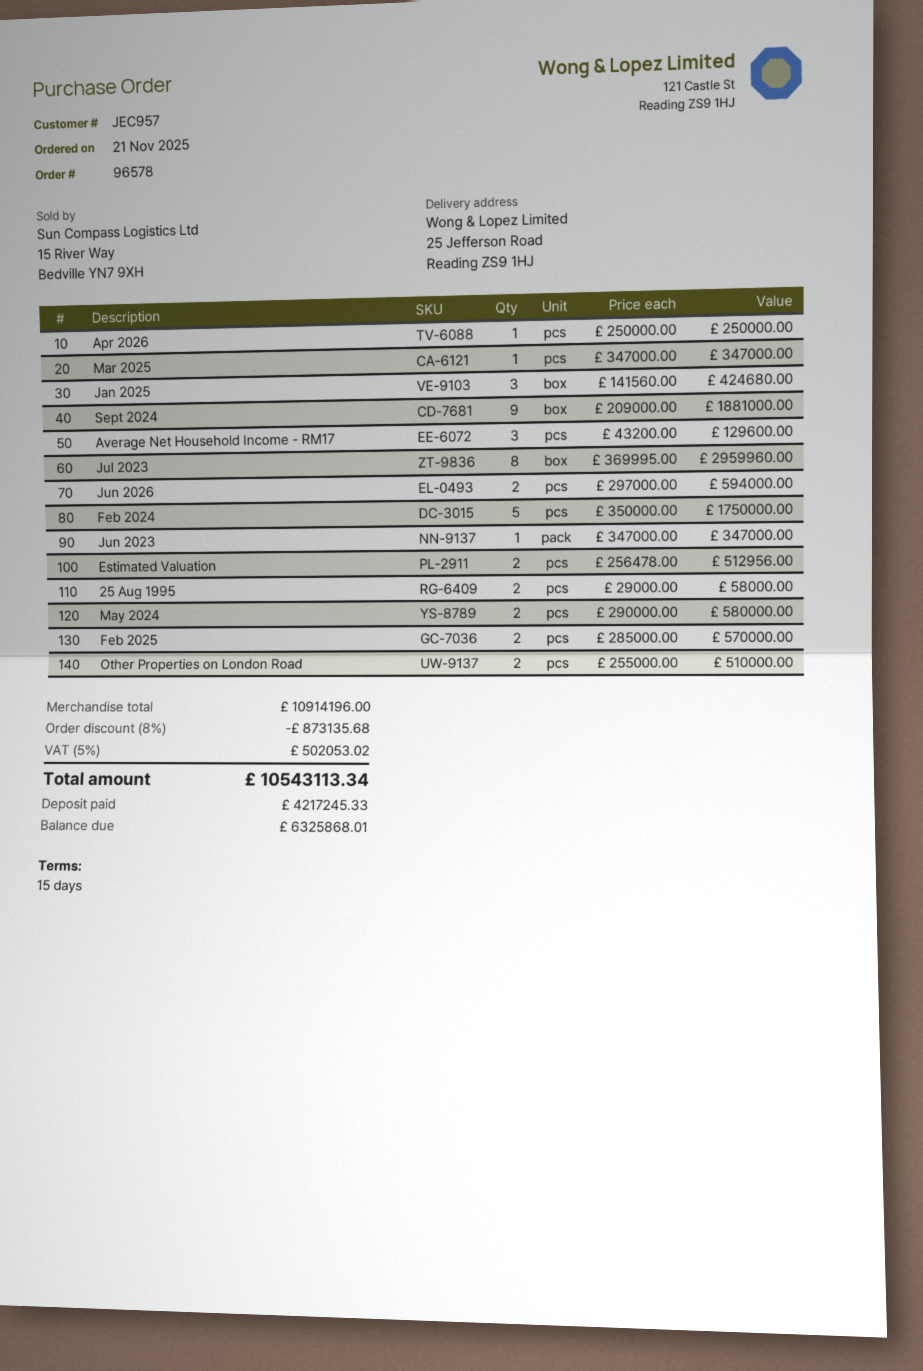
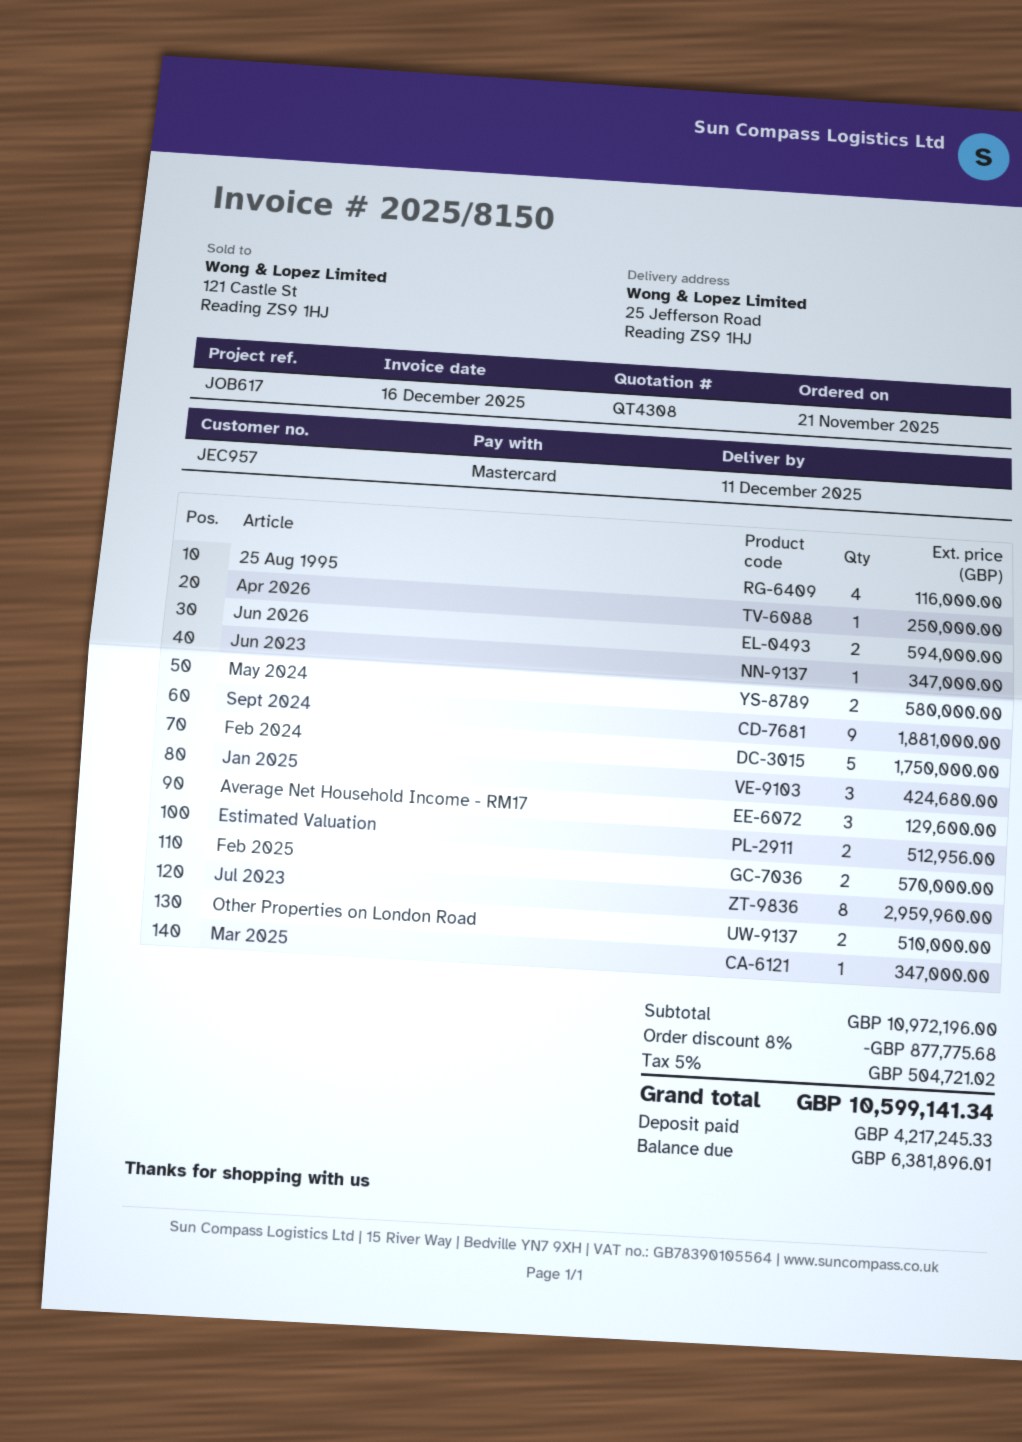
25 Aug 1995: 2 for 58000.00 -> 4 for 116000.00
subtotal: 10914196.00 -> 10972196.00
discount: 8% = 873135.68 -> 8% = 877775.68
tax: 5% = 502053.02 -> 5% = 504721.02
total: 10543113.34 -> 10599141.34
balance: 6325868.01 -> 6381896.01

